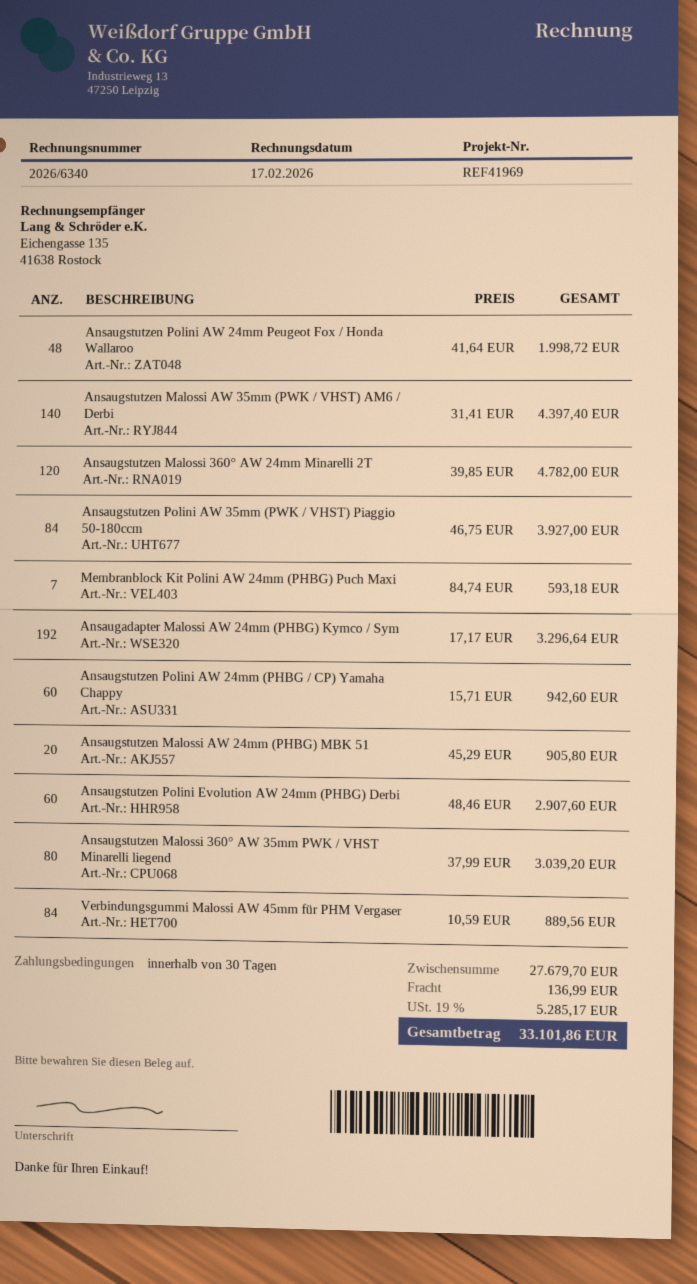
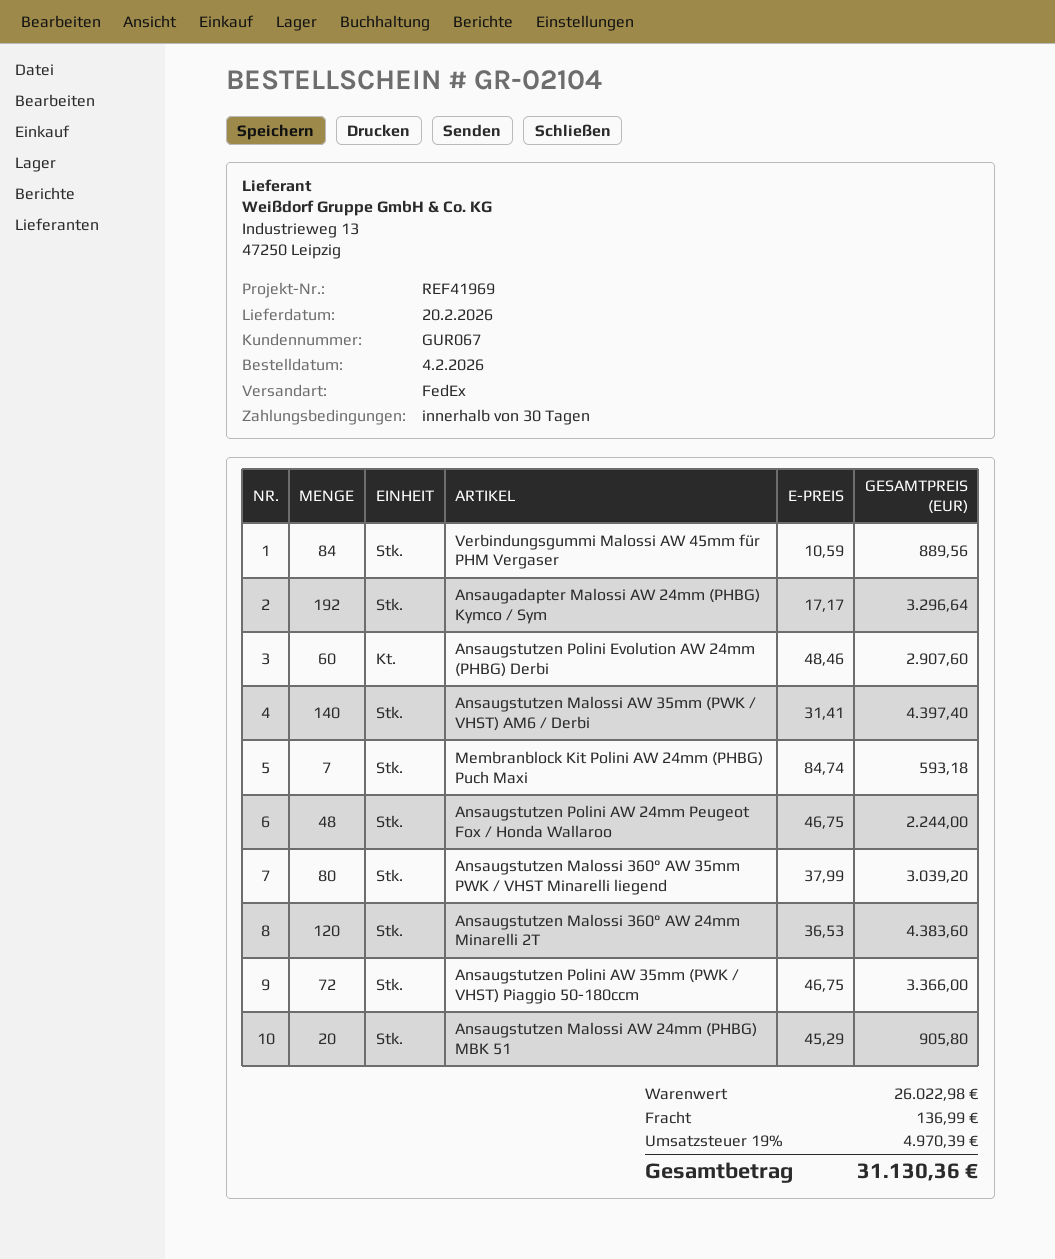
Ansaugstutzen Polini AW 24mm Peugeot Fox / Honda Wallaroo: 48 x 41.64 = 1998.72 -> 48 x 46.75 = 2244.00
Ansaugstutzen Malossi 360° AW 24mm Minarelli 2T: 120 x 39.85 = 4782.00 -> 120 x 36.53 = 4383.60
Ansaugstutzen Polini AW 35mm (PWK / VHST) Piaggio 50-180ccm: 84 x 46.75 = 3927.00 -> 72 x 46.75 = 3366.00
Ansaugstutzen Polini AW 24mm (PHBG / CP) Yamaha Chappy: 60 x 15.71 = 942.60 -> none
subtotal: 27679.70 -> 26022.98
tax: 19% = 5285.17 -> 19% = 4970.39
total: 33101.86 -> 31130.36

